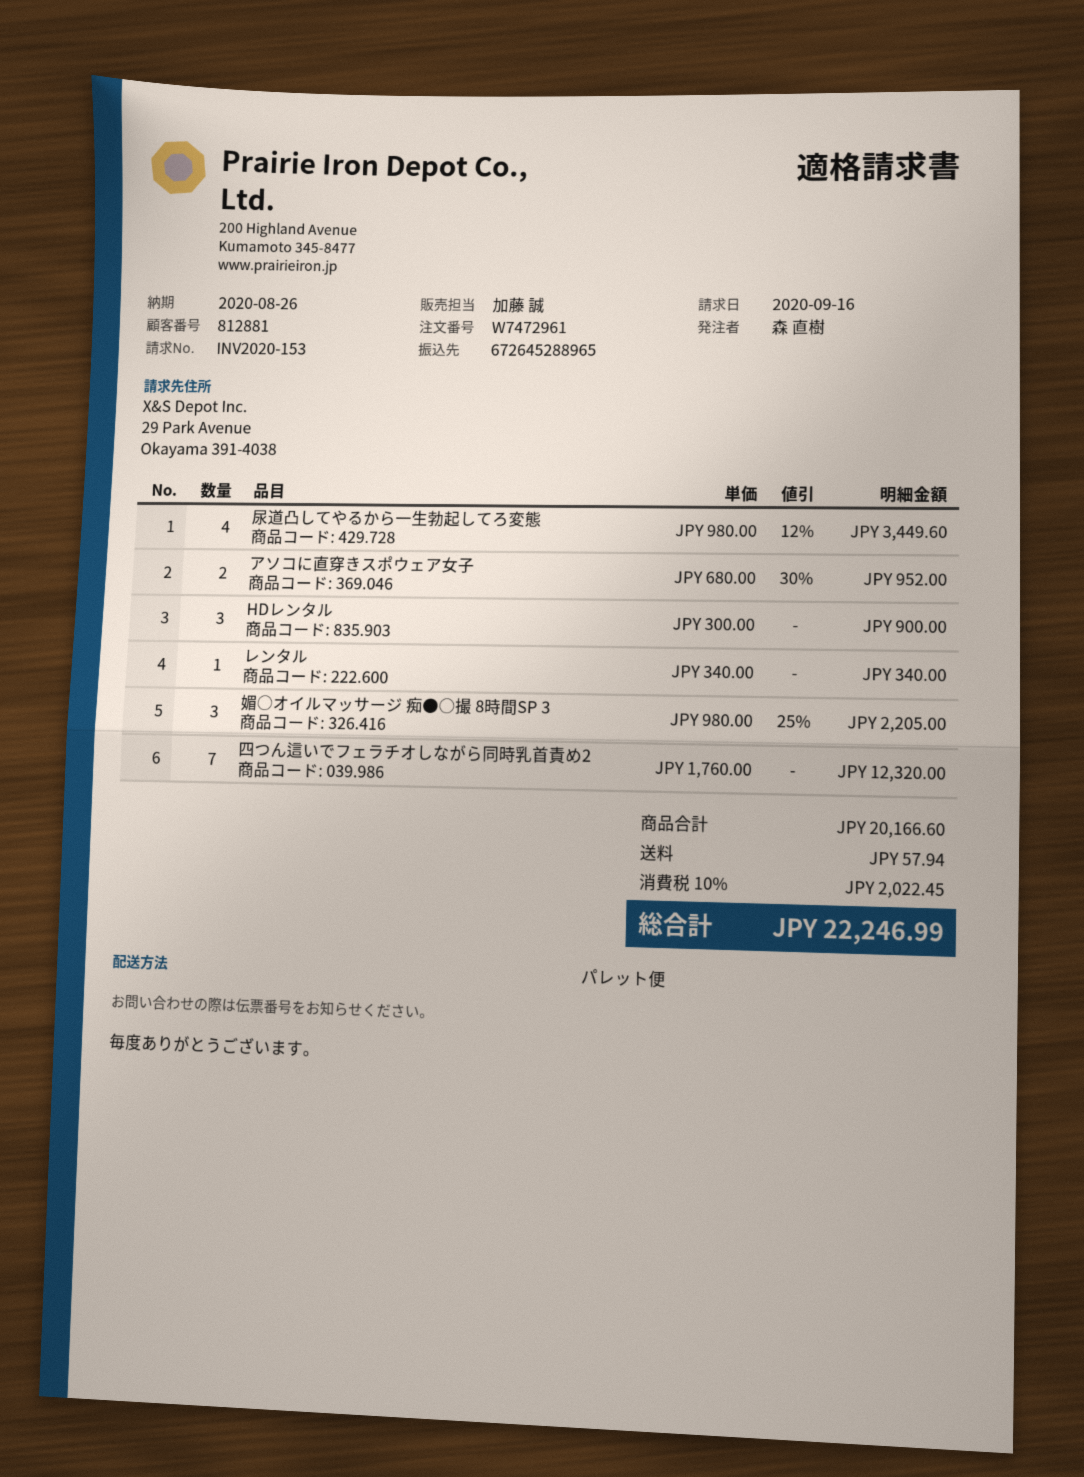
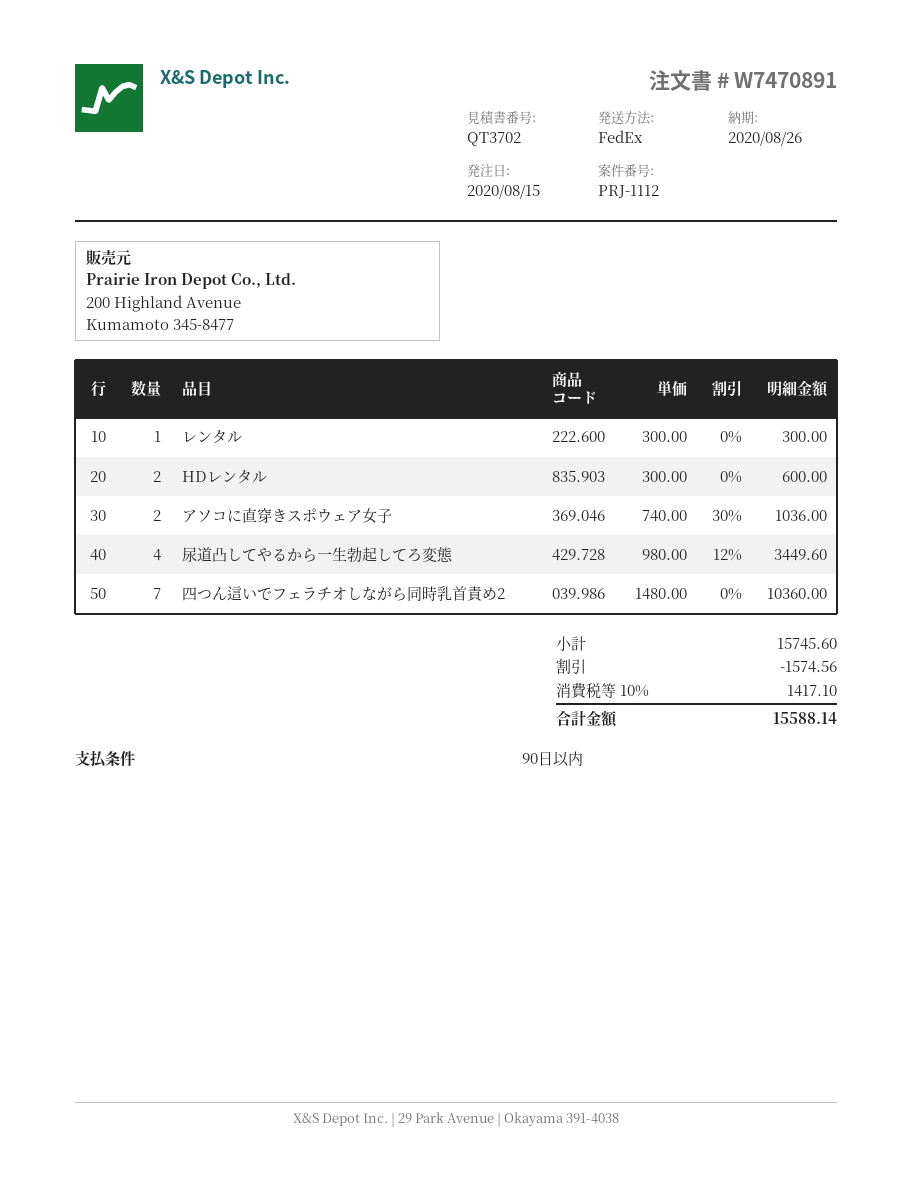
order number: W7472961 -> W7470891
shipping method: pallet freight -> FedEx
アソコに直穿きスポウェア女子: 2 x 680.00 - 30% = 952.00 -> 2 x 740.00 - 30% = 1036.00
HDレンタル: 3 x 300.00 = 900.00 -> 2 x 300.00 = 600.00
レンタル: 1 x 340.00 = 340.00 -> 1 x 300.00 = 300.00
媚○オイルマッサージ 痴●○撮 8時間SP 3: 3 x 980.00 - 25% = 2205.00 -> none
四つん這いでフェラチオしながら同時乳首責め2: 7 x 1760.00 = 12320.00 -> 7 x 1480.00 = 10360.00
subtotal: 20166.60 -> 15745.60
discount: none -> 1574.56
shipping: 57.94 -> none
tax: 10% = 2022.45 -> 10% = 1417.10
total: 22246.99 -> 15588.14

